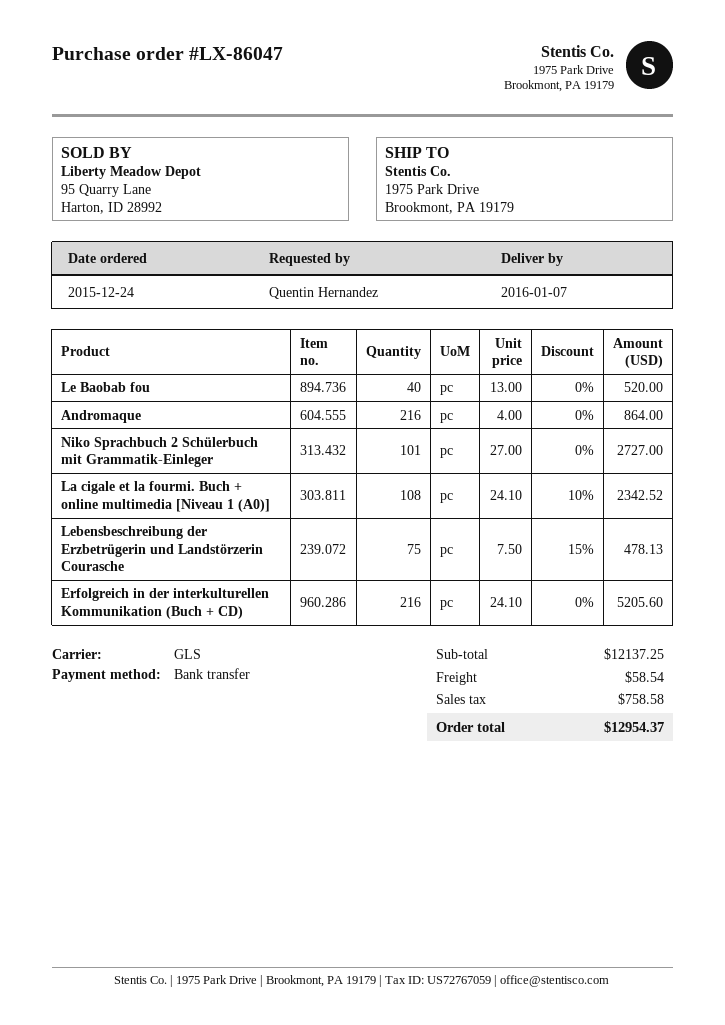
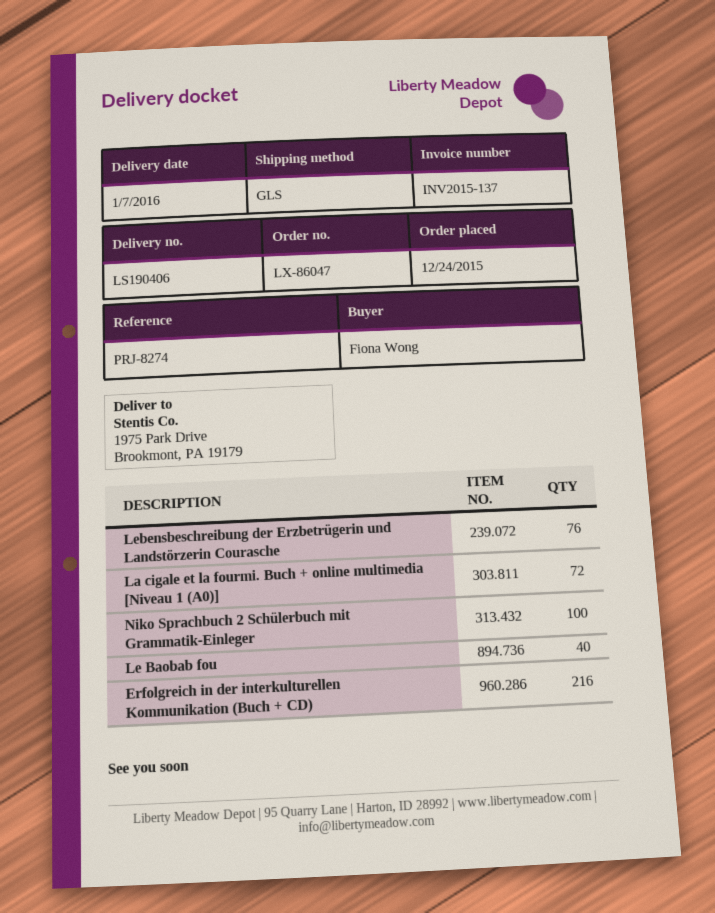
ordered by: Quentin Hernandez -> Fiona Wong
Andromaque: 216 -> none
Niko Sprachbuch 2 Schülerbuch mit Grammatik-Einleger: 101 -> 100
La cigale et la fourmi. Buch + online multimedia [Niveau 1 (A0)]: 108 -> 72
Lebensbeschreibung der Erzbetrügerin und Landstörzerin Courasche: 75 -> 76

